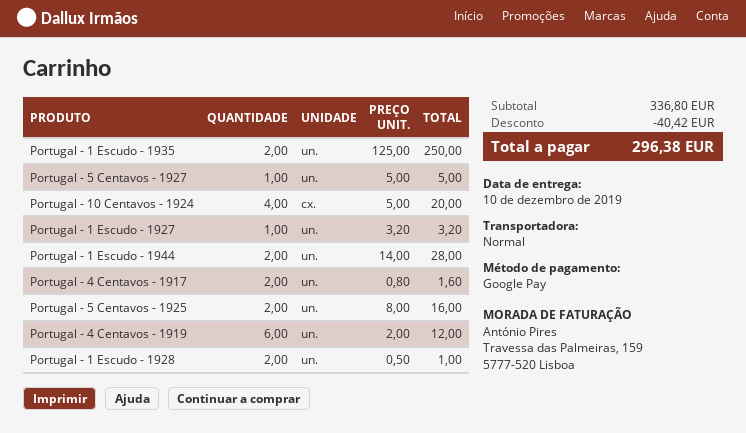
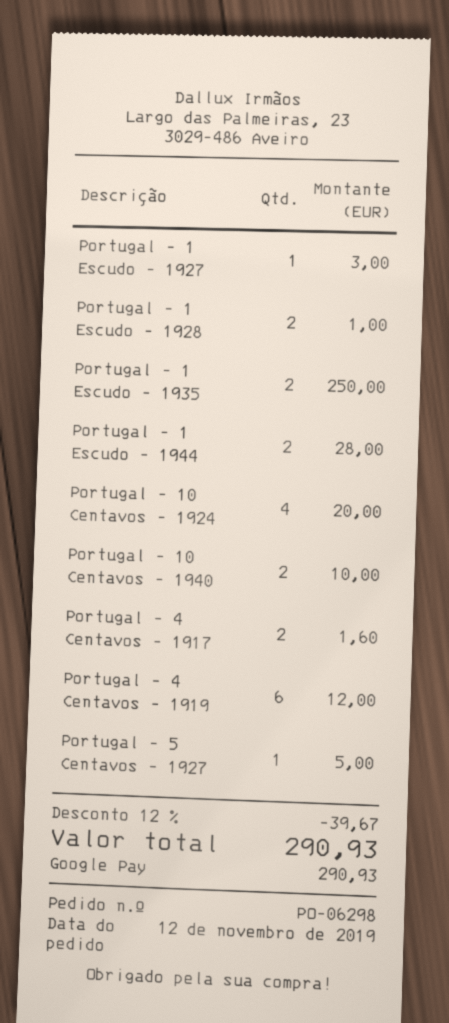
Portugal - 1 Escudo - 1927: 1 for 3.20 -> 1 for 3.00
Portugal - 5 Centavos - 1925: 2 for 16.00 -> none
Portugal - 10 Centavos - 1940: none -> 2 for 10.00
discount: 40.42 -> 39.67
total: 296.38 -> 290.93

